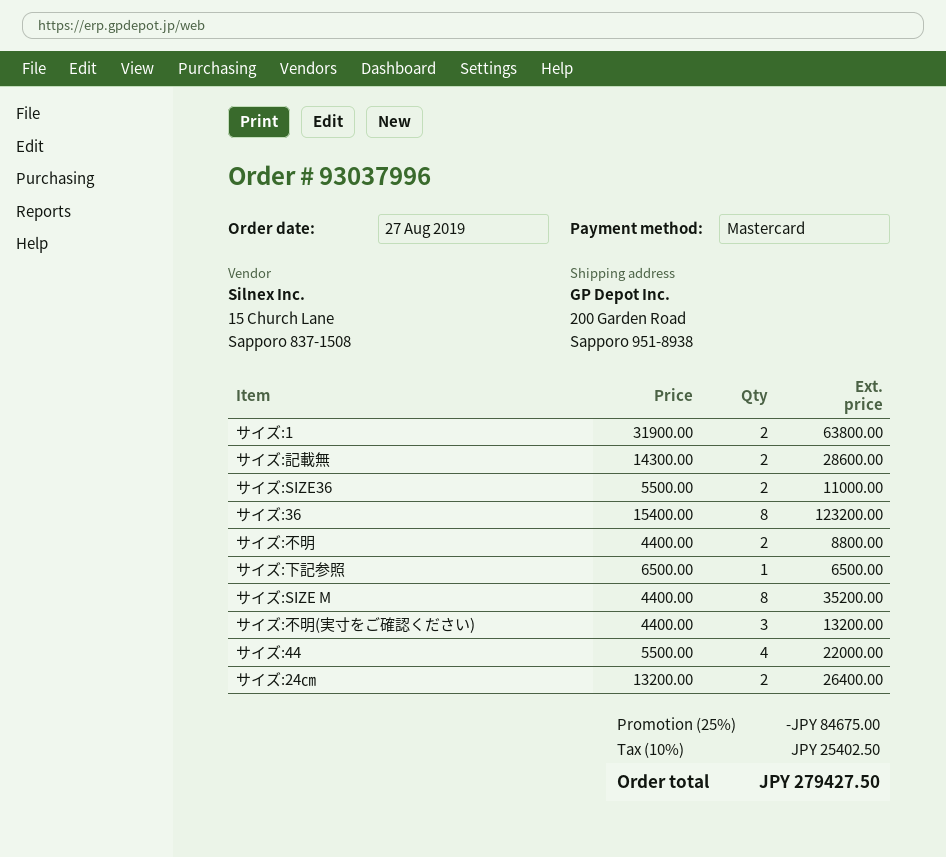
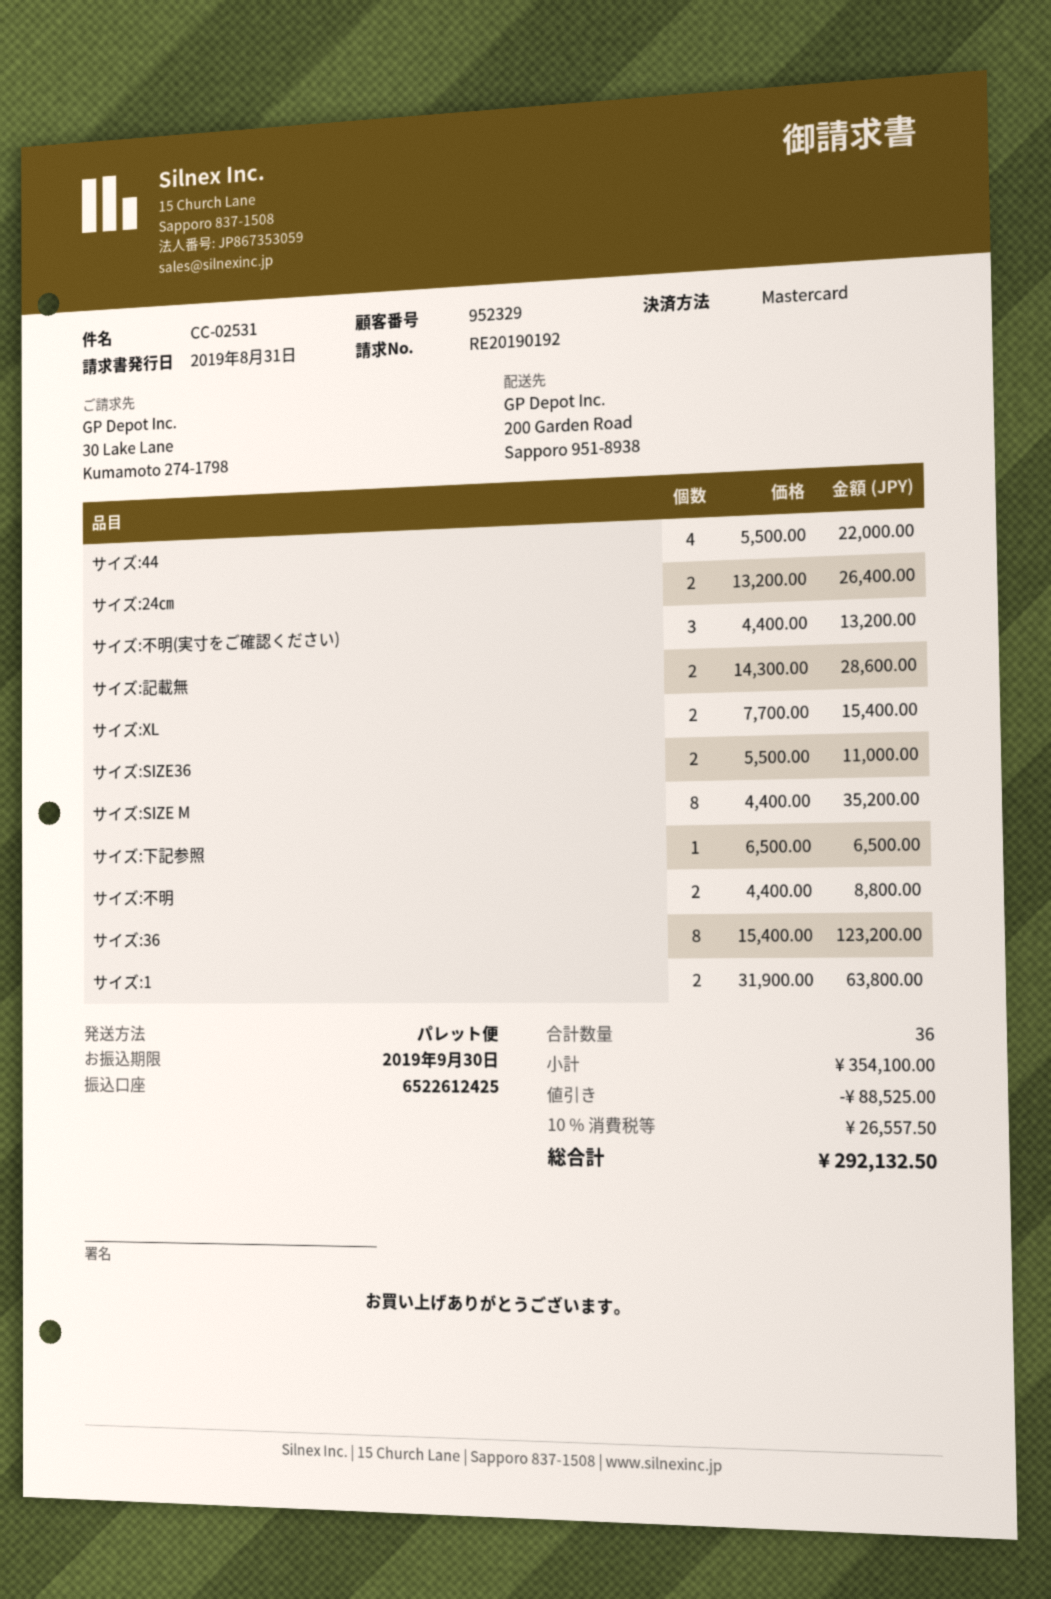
サイズ:XL: none -> 2 x 7700.00 = 15400.00
discount: 84675.00 -> 88525.00
tax: 10% = 25402.50 -> 10% = 26557.50
total: 279427.50 -> 292132.50

